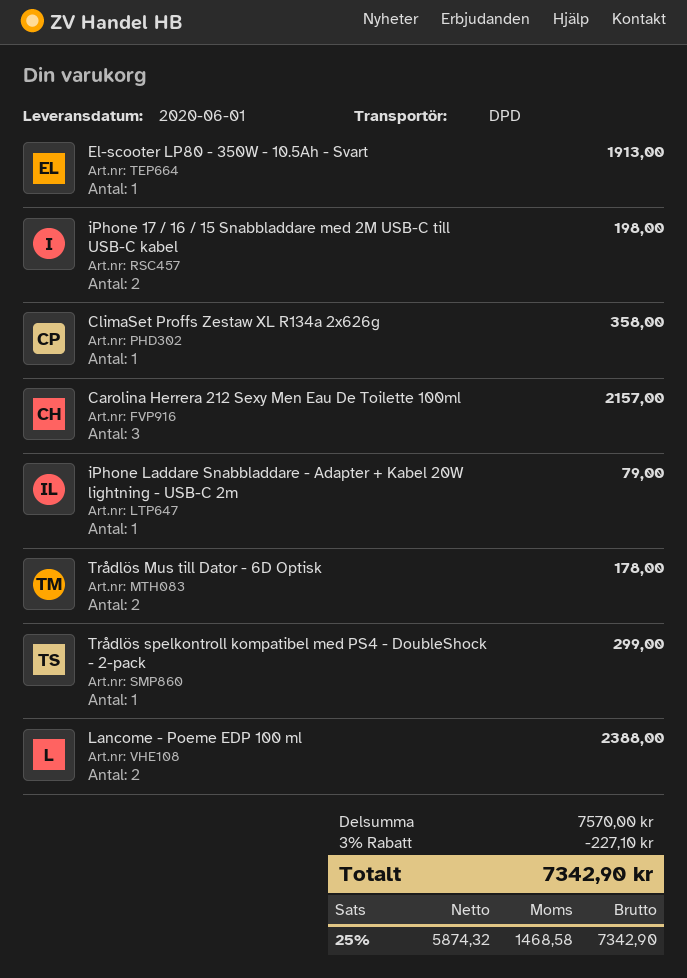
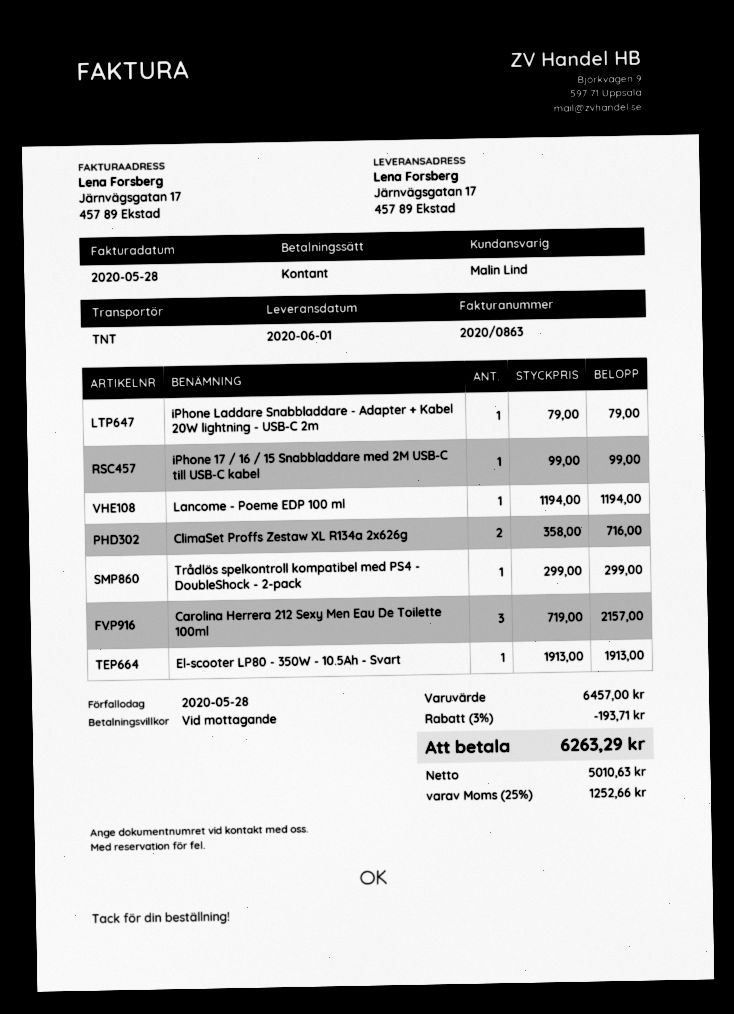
shipping method: DPD -> TNT
iPhone 17 / 16 / 15 Snabbladdare med 2M USB-C till USB-C kabel: 2 for 198.00 -> 1 for 99.00
ClimaSet Proffs Zestaw XL R134a 2x626g: 1 for 358.00 -> 2 for 716.00
Trådlös Mus till Dator - 6D Optisk: 2 for 178.00 -> none
Lancome - Poeme EDP 100 ml: 2 for 2388.00 -> 1 for 1194.00
subtotal: 7570.00 -> 6457.00
discount: 3% = 227.10 -> 3% = 193.71
net: 5874.32 -> 5010.63
tax: 25% = 1468.58 -> 25% = 1252.66
total: 7342.90 -> 6263.29

